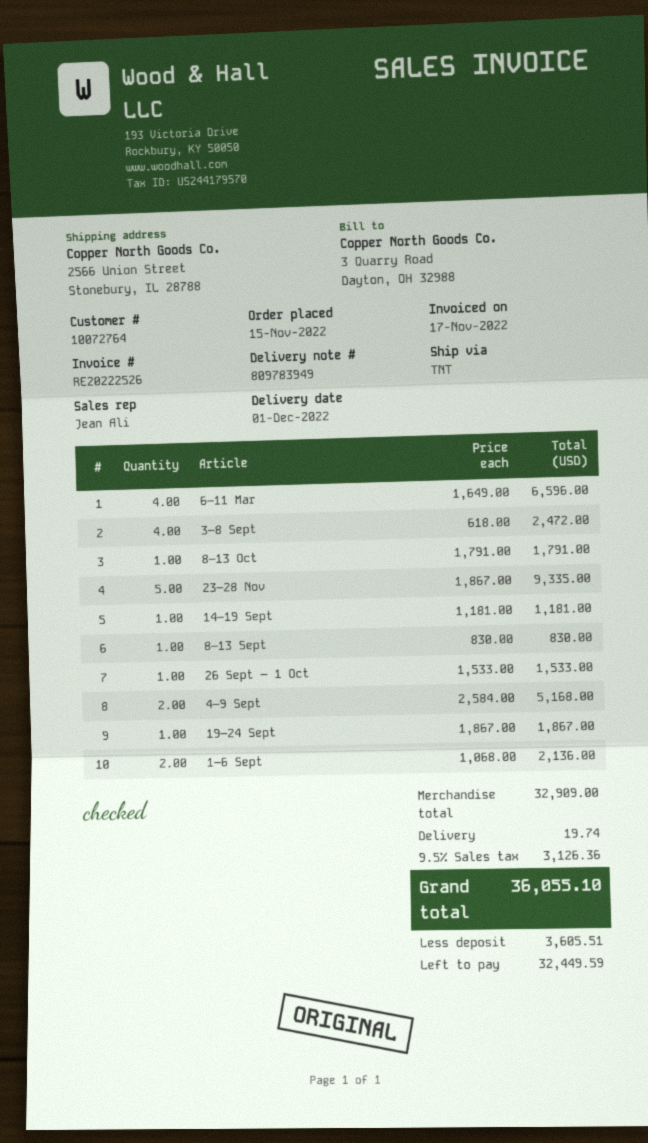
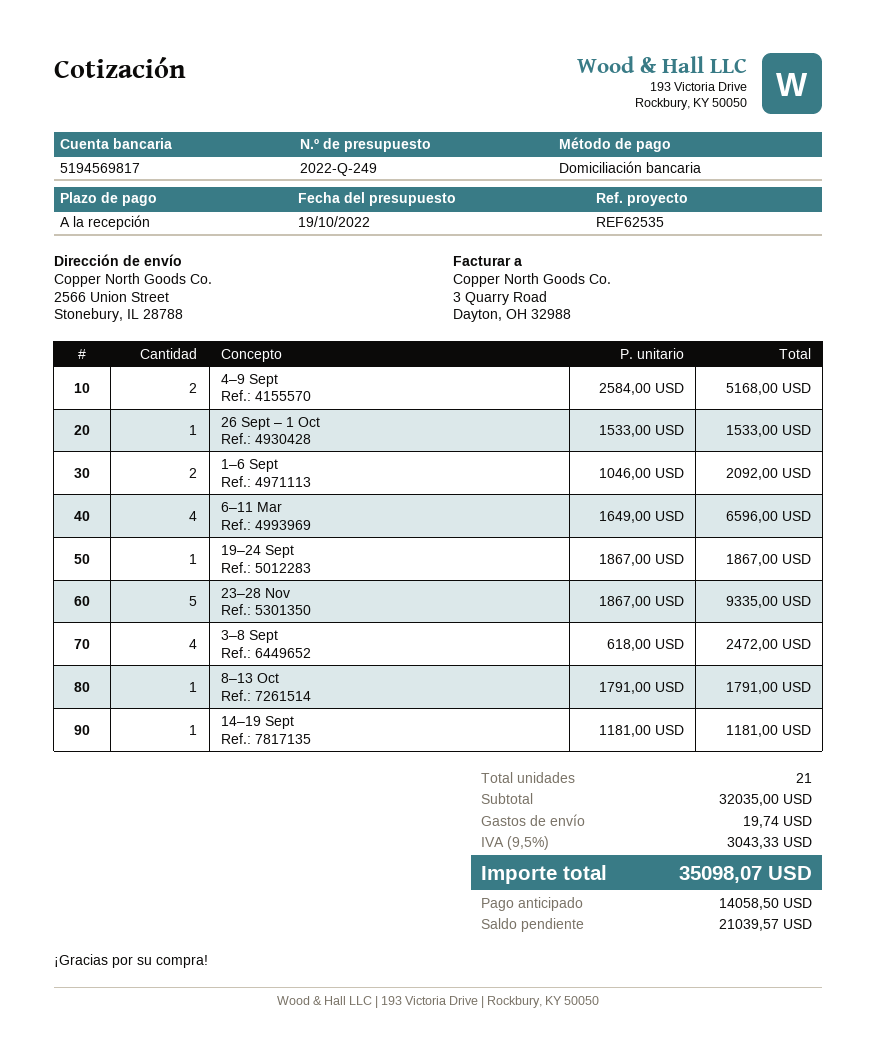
8–13 Sept: 1 x 830.00 = 830.00 -> none
1–6 Sept: 2 x 1068.00 = 2136.00 -> 2 x 1046.00 = 2092.00
subtotal: 32909.00 -> 32035.00
tax: 9.5% = 3126.36 -> 9.5% = 3043.33
total: 36055.10 -> 35098.07
deposit: 3605.51 -> 14058.50
balance: 32449.59 -> 21039.57

